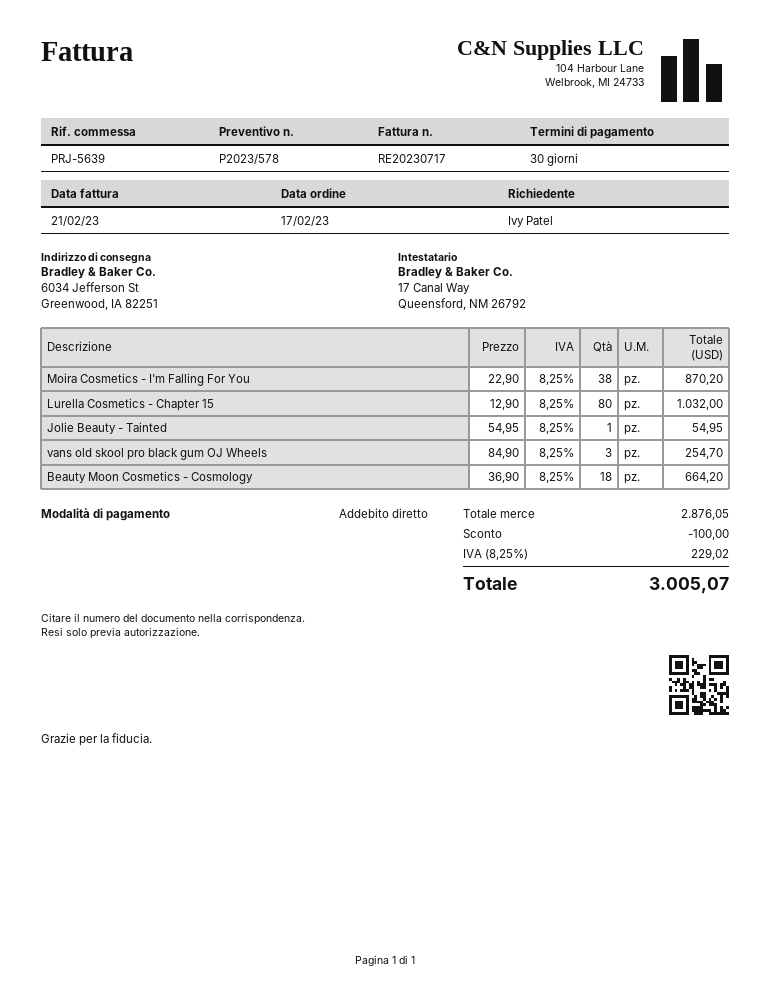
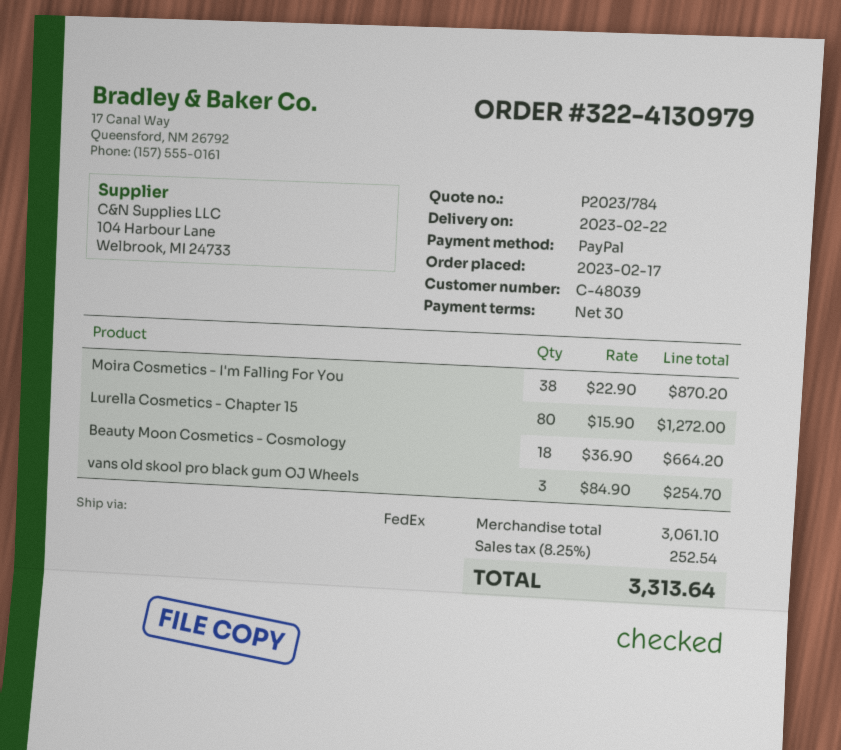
quote number: P2023/578 -> P2023/784
payment method: direct debit -> PayPal
Lurella Cosmetics - Chapter 15: 80 x 12.90 = 1032.00 -> 80 x 15.90 = 1272.00
Jolie Beauty - Tainted: 1 x 54.95 = 54.95 -> none
subtotal: 2876.05 -> 3061.10
discount: 100.00 -> none
tax: 8.25% = 229.02 -> 8.25% = 252.54
total: 3005.07 -> 3313.64

